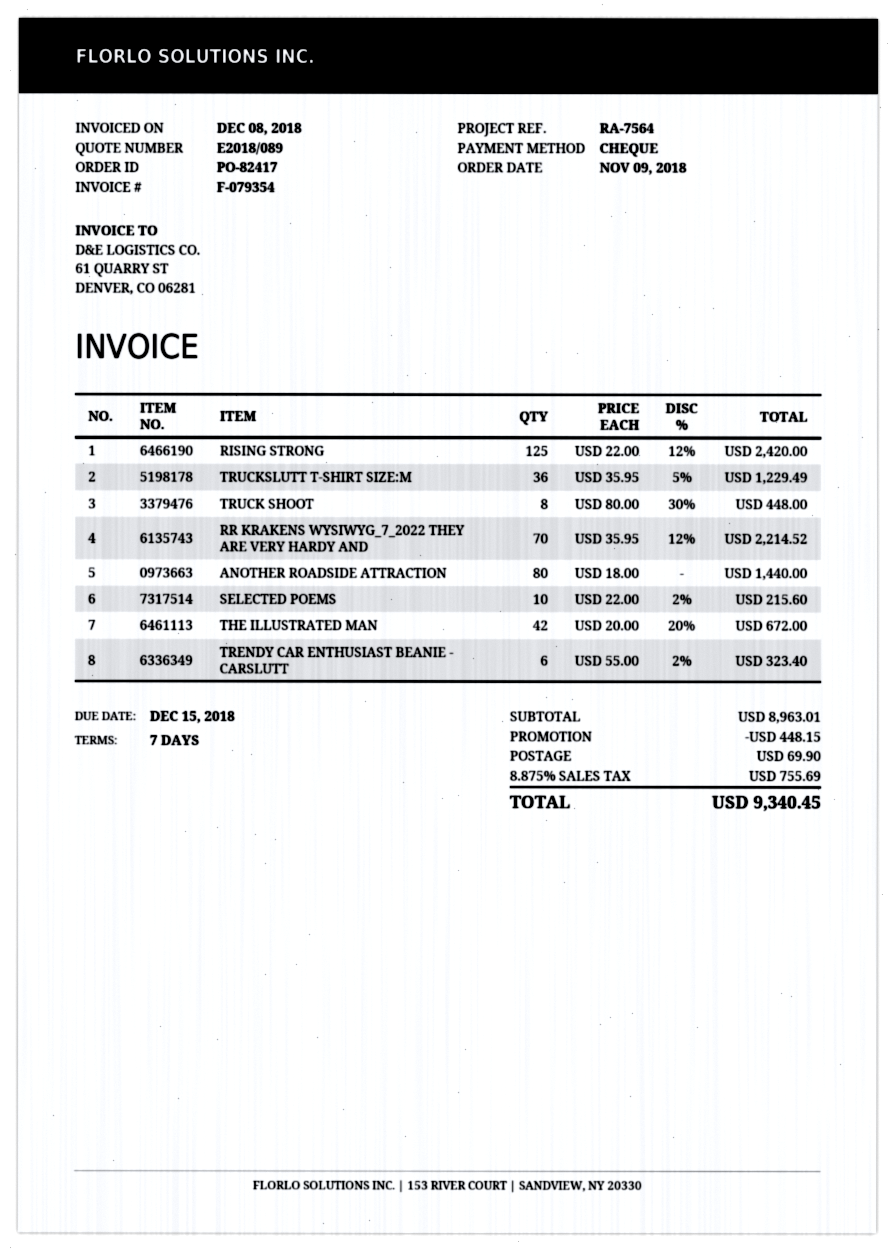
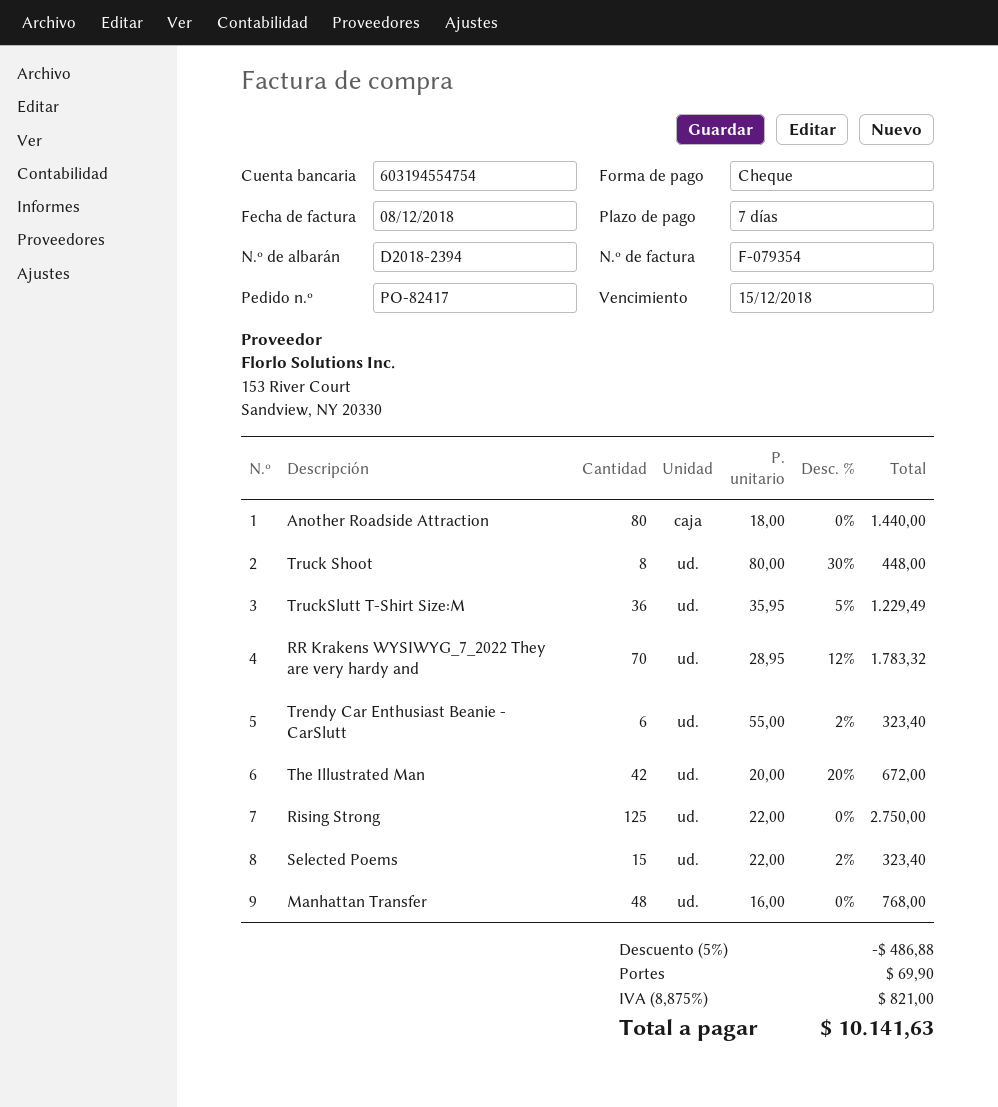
RISING STRONG: 125 x 22.00 - 12% = 2420.00 -> 125 x 22.00 = 2750.00
RR KRAKENS WYSIWYG_7_2022 THEY ARE VERY HARDY AND: 70 x 35.95 - 12% = 2214.52 -> 70 x 28.95 - 12% = 1783.32
SELECTED POEMS: 10 x 22.00 - 2% = 215.60 -> 15 x 22.00 - 2% = 323.40
Manhattan Transfer: none -> 48 x 16.00 = 768.00
discount: 448.15 -> 486.88
tax: 8.875% = 755.69 -> 8.875% = 821.00
total: 9340.45 -> 10141.63

